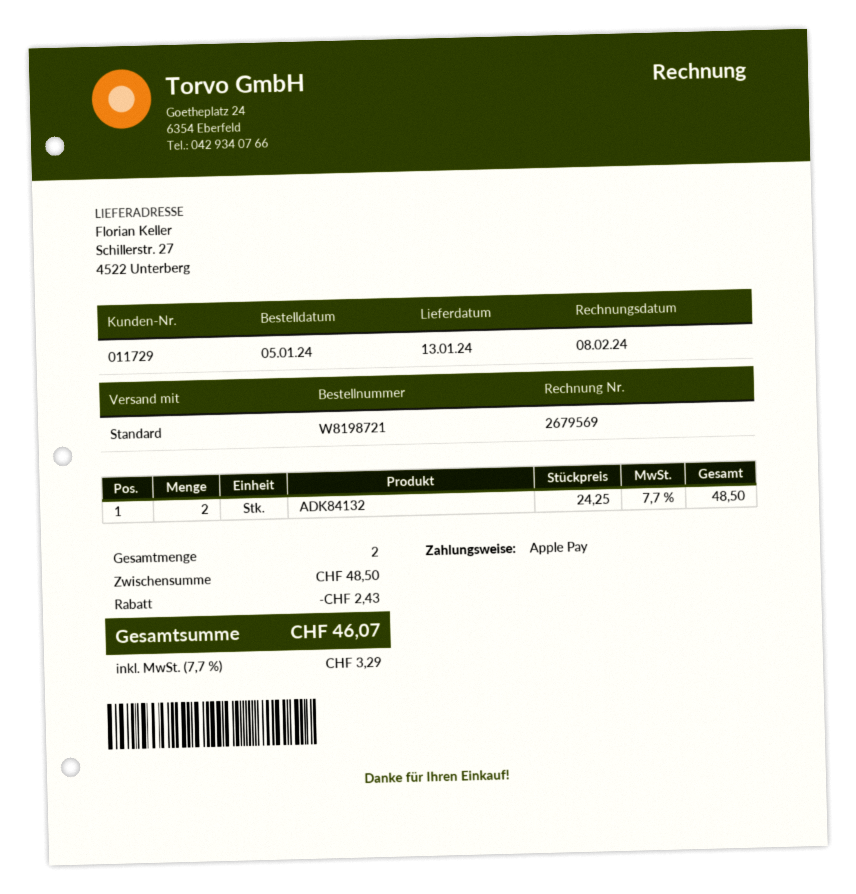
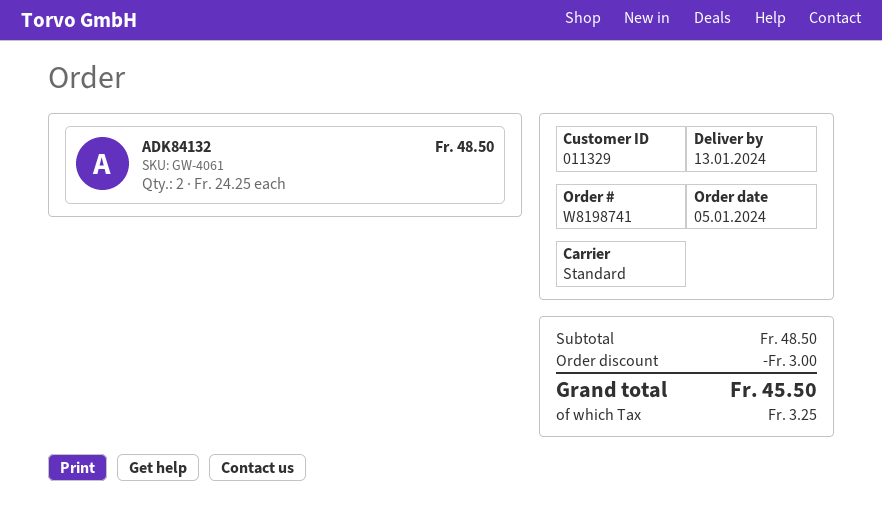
order number: W8198721 -> W8198741
customer number: 011729 -> 011329
discount: 2.43 -> 3.00
tax: 3.29 -> 3.25
total: 46.07 -> 45.50

